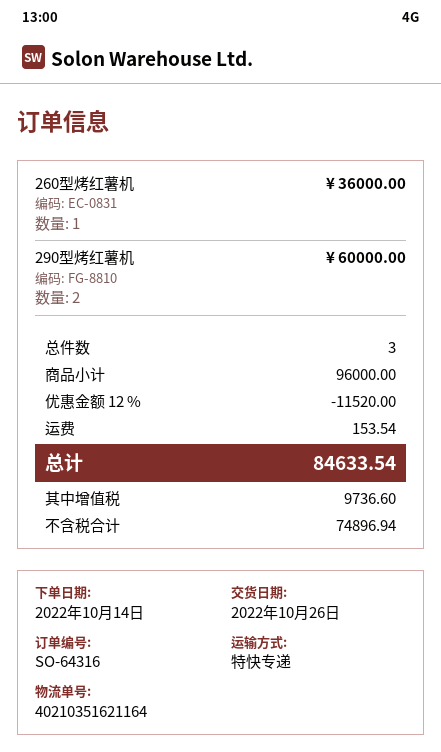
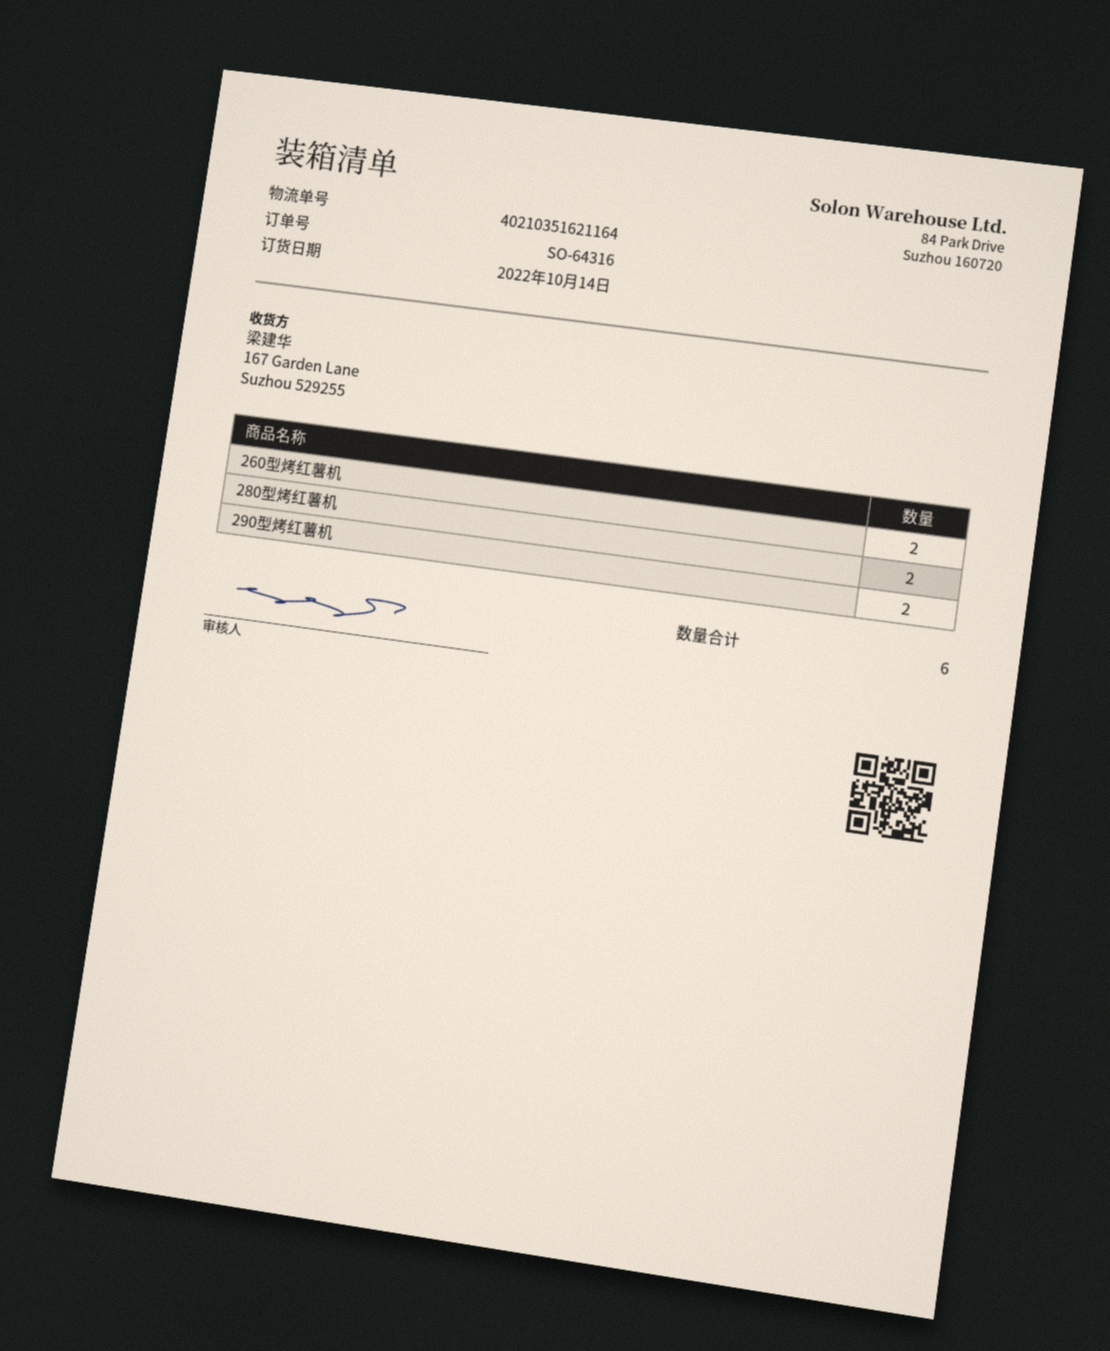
260型烤红薯机: 1 -> 2
280型烤红薯机: none -> 2
total quantity: 3 -> 6

